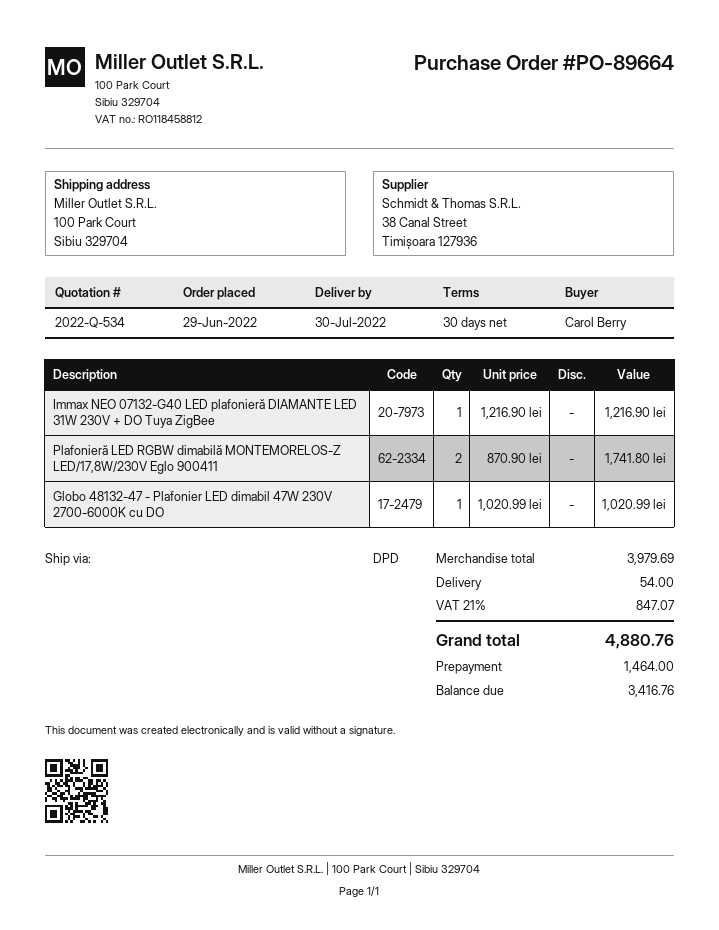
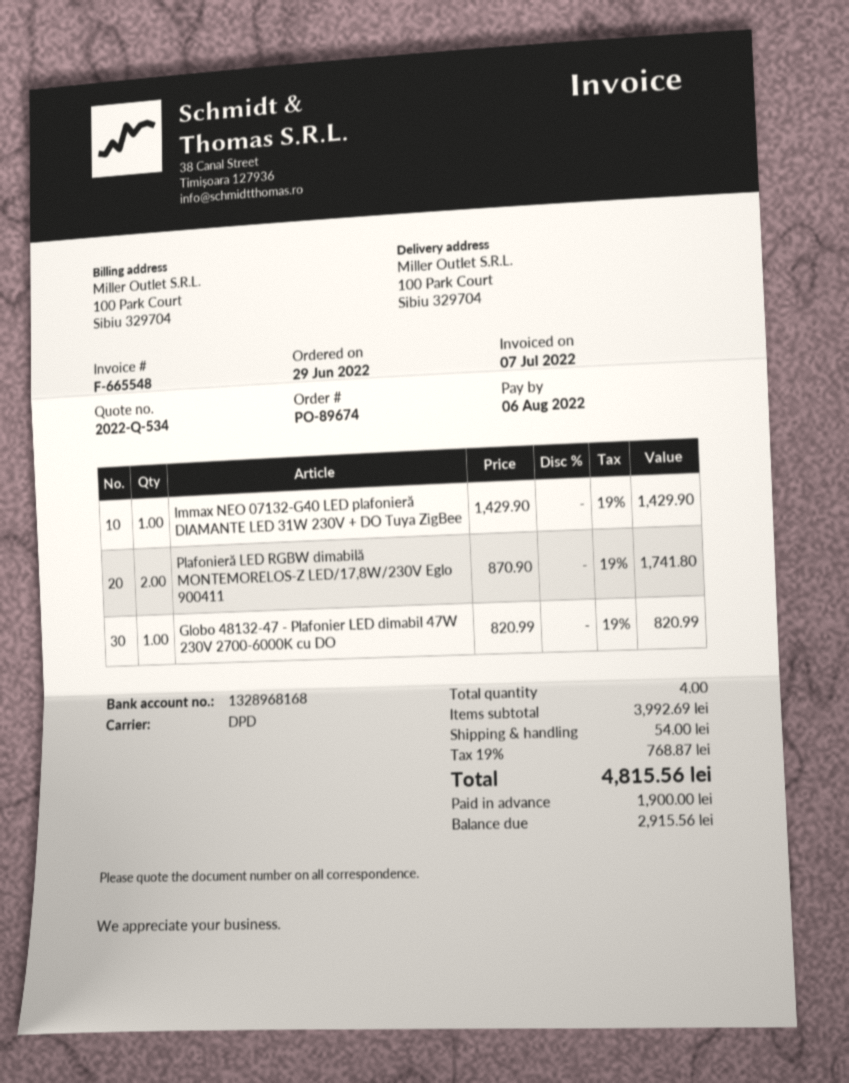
order number: PO-89664 -> PO-89674
Immax NEO 07132-G40 LED plafonieră DIAMANTE LED 31W 230V + DO Tuya ZigBee: 1 x 1216.90 = 1216.90 -> 1 x 1429.90 = 1429.90
Globo 48132-47 - Plafonier LED dimabil 47W 230V 2700-6000K cu DO: 1 x 1020.99 = 1020.99 -> 1 x 820.99 = 820.99
subtotal: 3979.69 -> 3992.69
tax: 21% = 847.07 -> 19% = 768.87
total: 4880.76 -> 4815.56
deposit: 1464.00 -> 1900.00
balance: 3416.76 -> 2915.56

